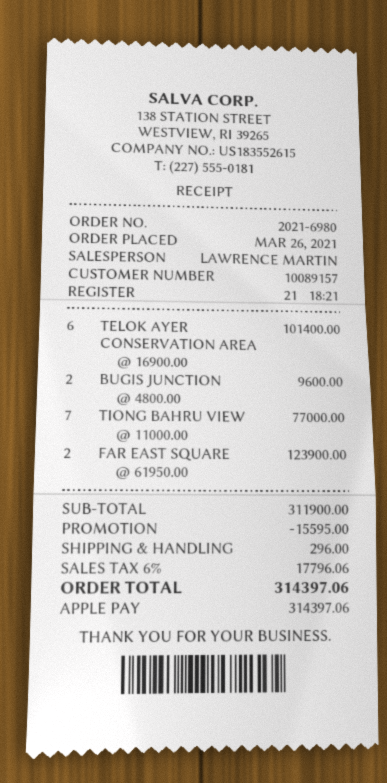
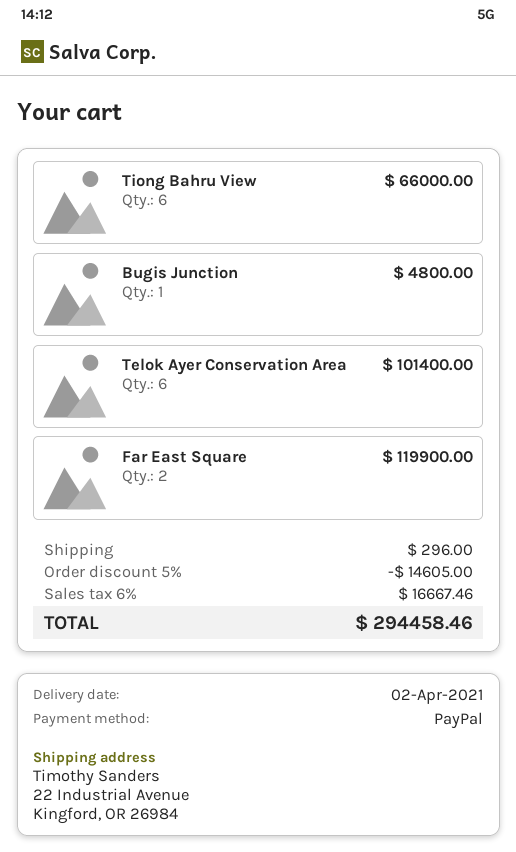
payment method: Apple Pay -> PayPal
BUGIS JUNCTION: 2 for 9600.00 -> 1 for 4800.00
TIONG BAHRU VIEW: 7 for 77000.00 -> 6 for 66000.00
FAR EAST SQUARE: 2 for 123900.00 -> 2 for 119900.00
discount: 15595.00 -> 14605.00
tax: 6% = 17796.06 -> 6% = 16667.46
total: 314397.06 -> 294458.46

